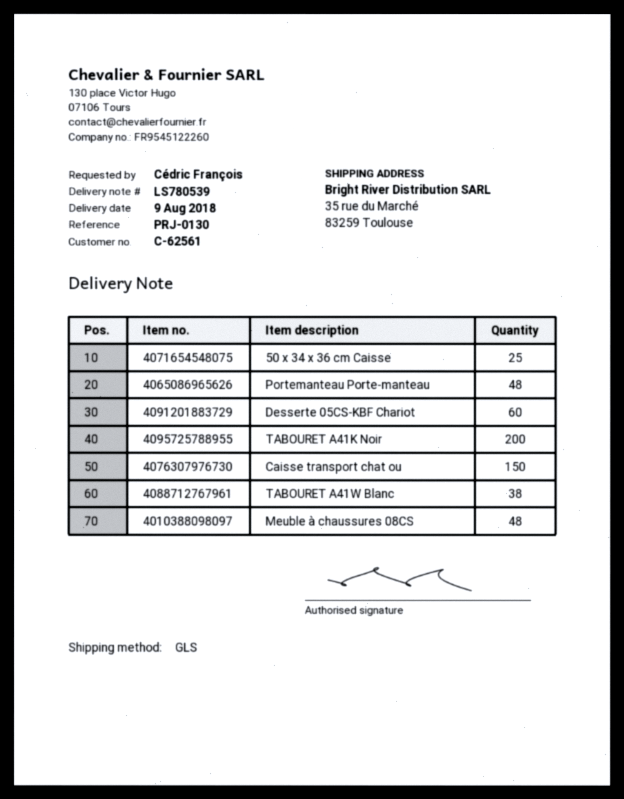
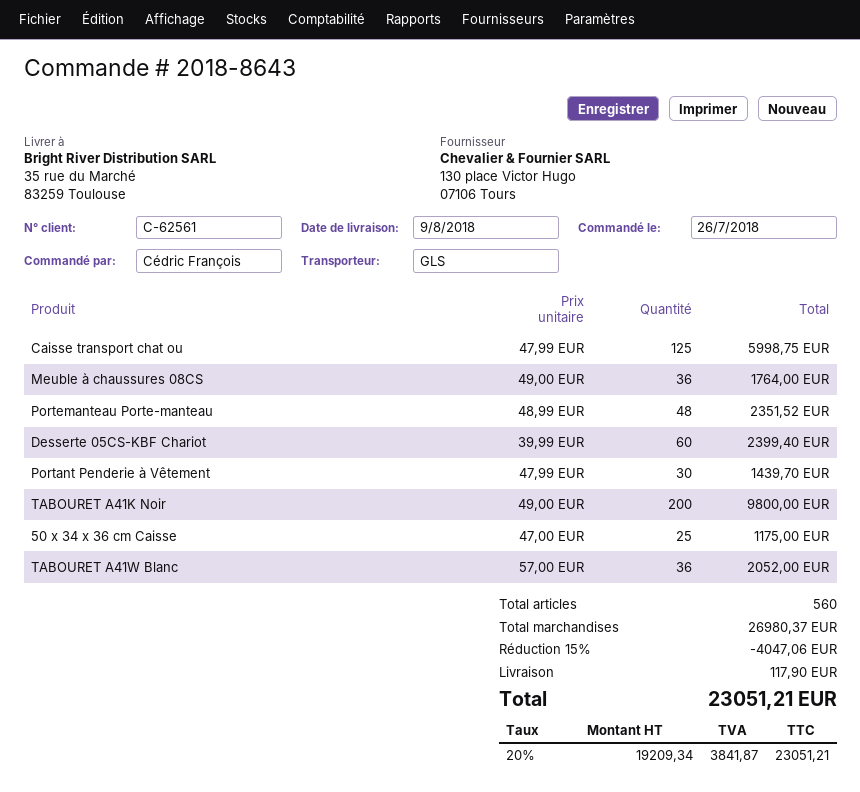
Caisse transport chat ou: 150 -> 125
TABOURET A41W Blanc: 38 -> 36
Meuble à chaussures 08CS: 48 -> 36
Portant Penderie à Vêtement: none -> 30

